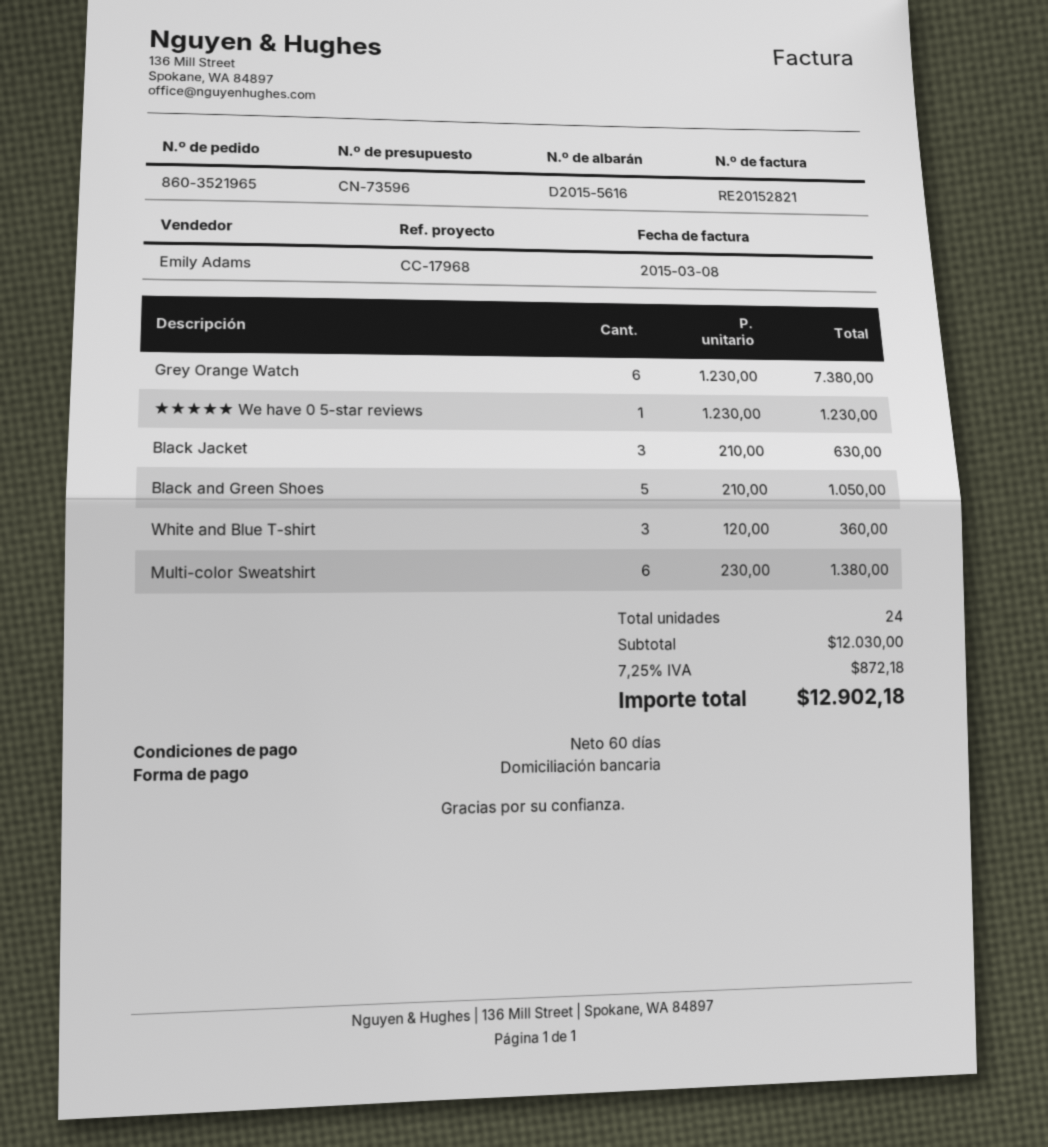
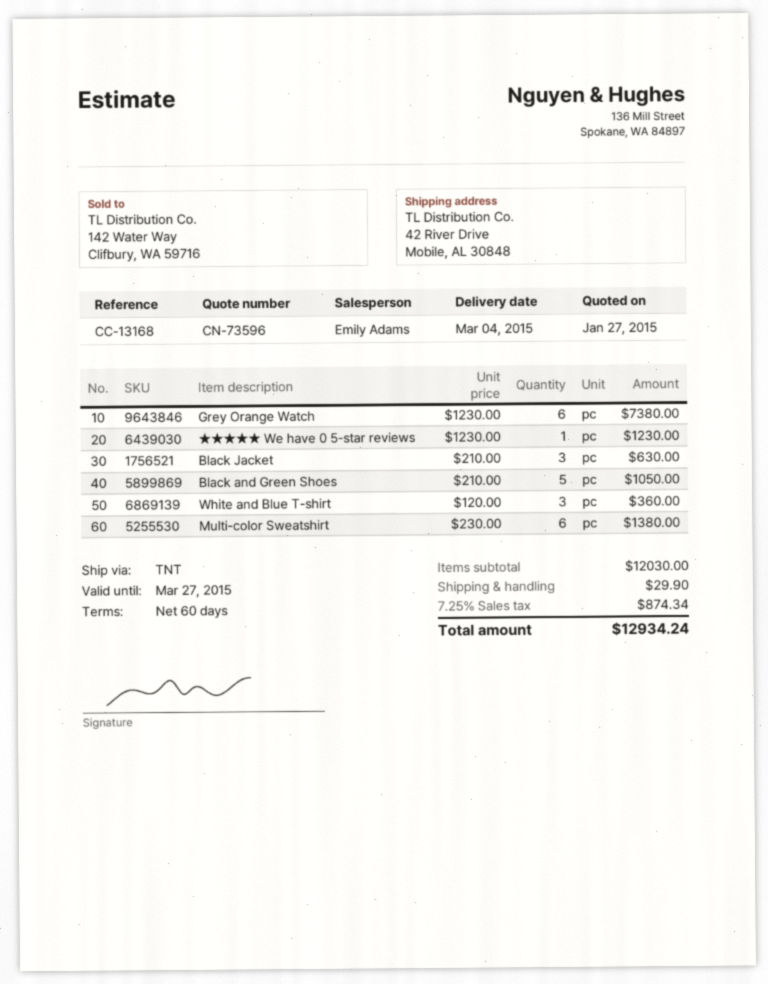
reference: CC-17968 -> CC-13168
shipping: none -> 29.90
tax: 7.25% = 872.18 -> 7.25% = 874.34
total: 12902.18 -> 12934.24

